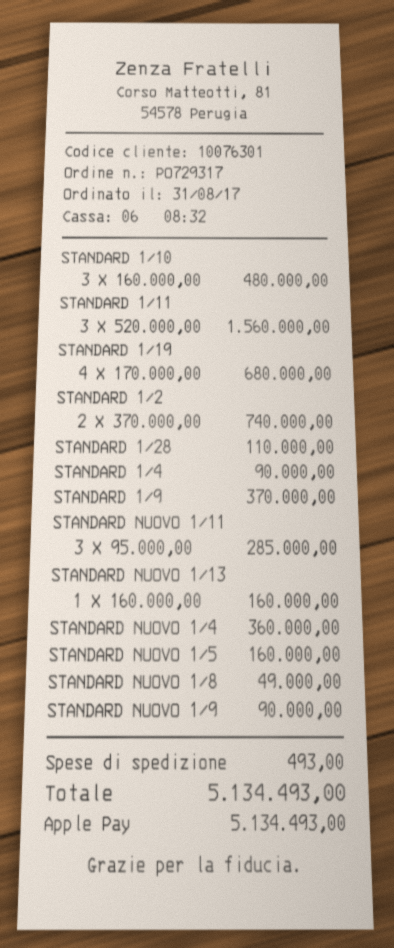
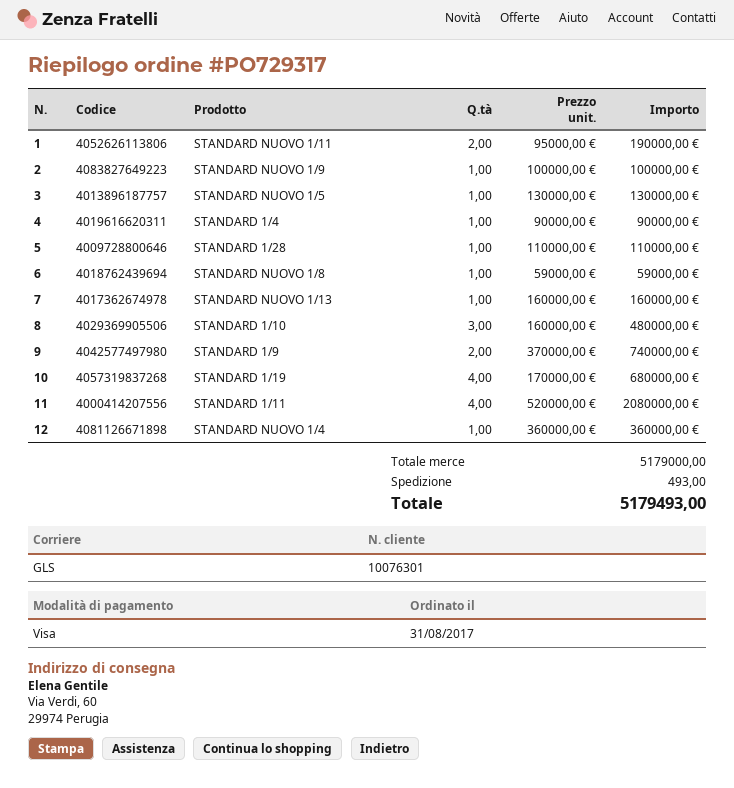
payment method: Apple Pay -> Visa
STANDARD 1/11: 3 x 520000.00 = 1560000.00 -> 4 x 520000.00 = 2080000.00
STANDARD 1/2: 2 x 370000.00 = 740000.00 -> none
STANDARD 1/9: 1 x 370000.00 = 370000.00 -> 2 x 370000.00 = 740000.00
STANDARD NUOVO 1/11: 3 x 95000.00 = 285000.00 -> 2 x 95000.00 = 190000.00
STANDARD NUOVO 1/5: 1 x 160000.00 = 160000.00 -> 1 x 130000.00 = 130000.00
STANDARD NUOVO 1/8: 1 x 49000.00 = 49000.00 -> 1 x 59000.00 = 59000.00
STANDARD NUOVO 1/9: 1 x 90000.00 = 90000.00 -> 1 x 100000.00 = 100000.00
total: 5134493.00 -> 5179493.00

